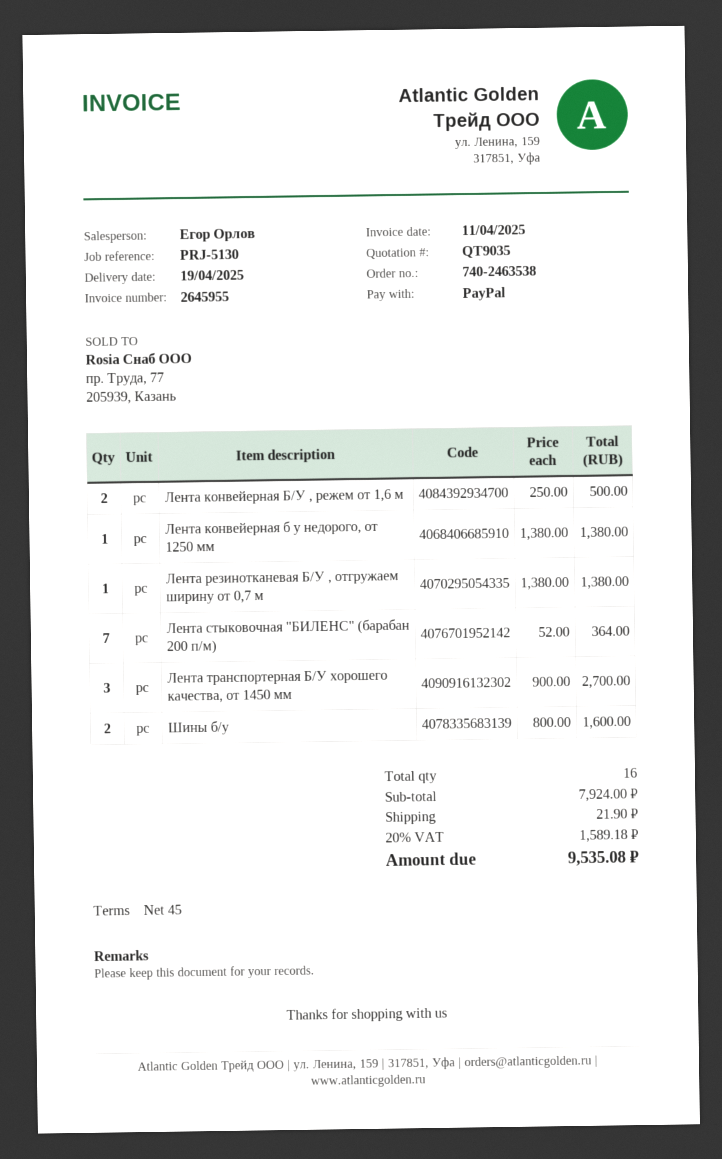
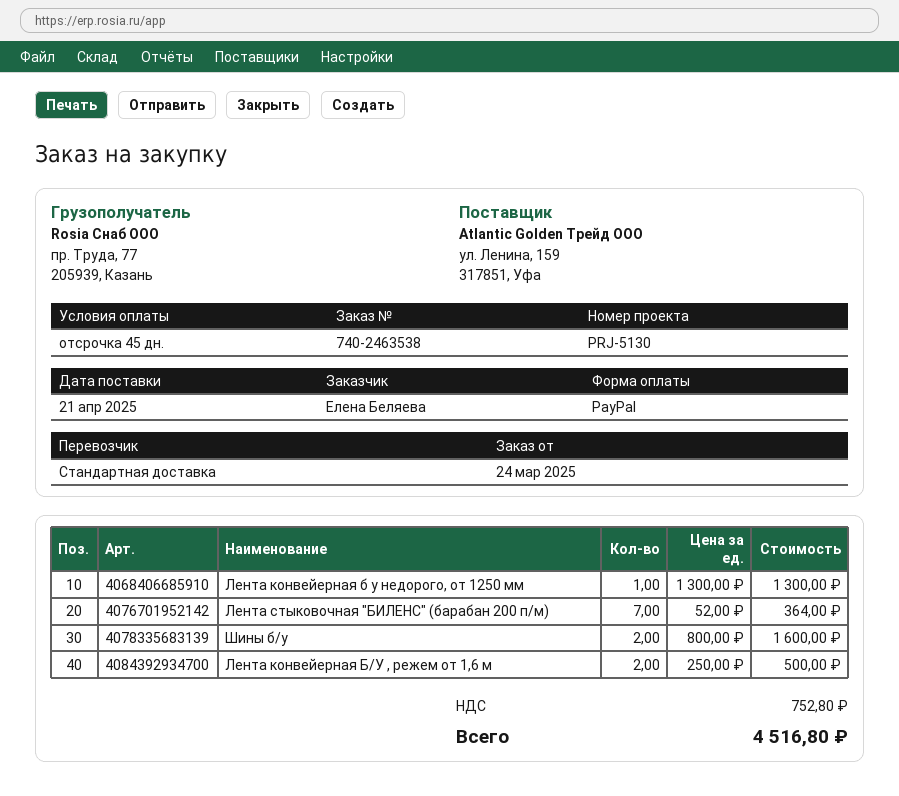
delivery date: 2025-04-19 -> 2025-04-21
Лента конвейерная б у недорого, от 1250 мм: 1 x 1380.00 = 1380.00 -> 1 x 1300.00 = 1300.00
Лента резинотканевая Б/У , отгружаем ширину от 0,7 м: 1 x 1380.00 = 1380.00 -> none
Лента транспортерная Б/У хорошего качества, от 1450 мм: 3 x 900.00 = 2700.00 -> none
shipping: 21.90 -> none
tax: 1589.18 -> 752.80
total: 9535.08 -> 4516.80

